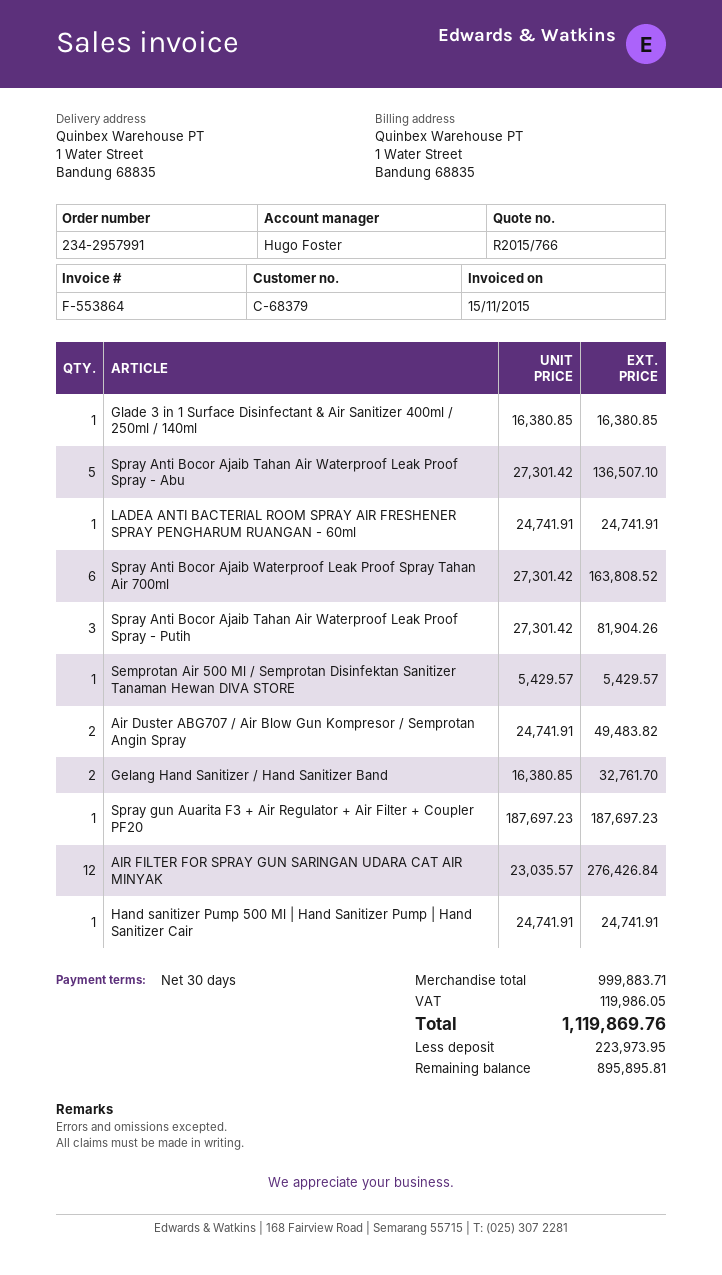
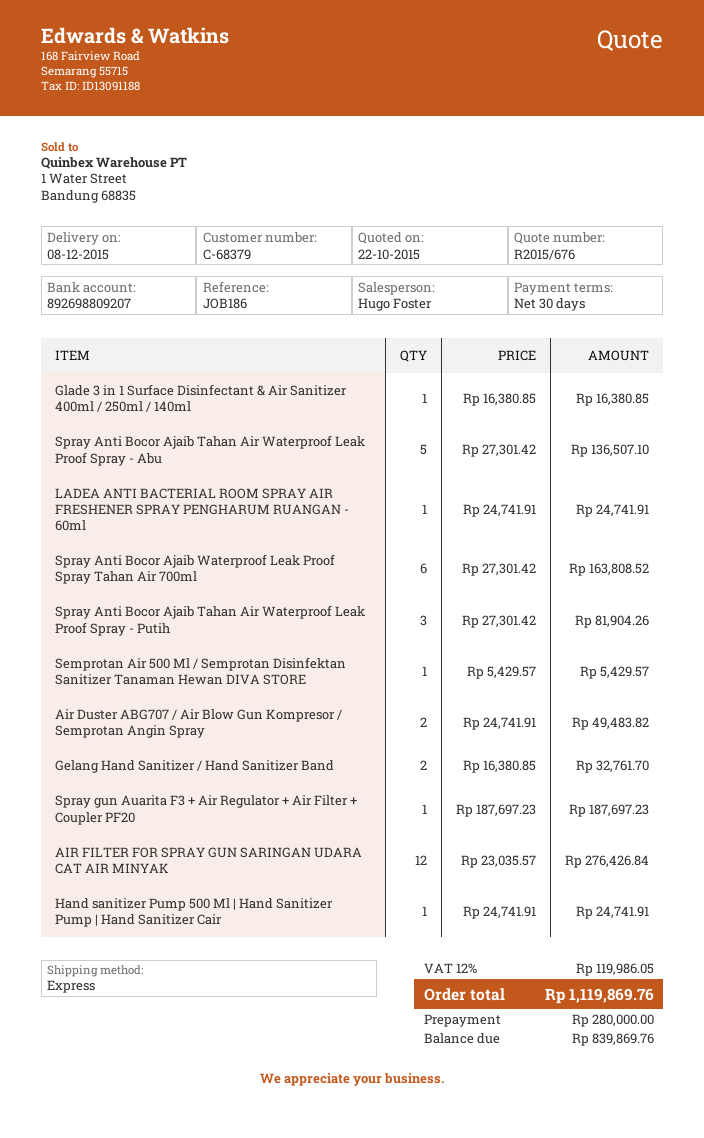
quote number: R2015/766 -> R2015/676
deposit: 223973.95 -> 280000.00
balance: 895895.81 -> 839869.76

